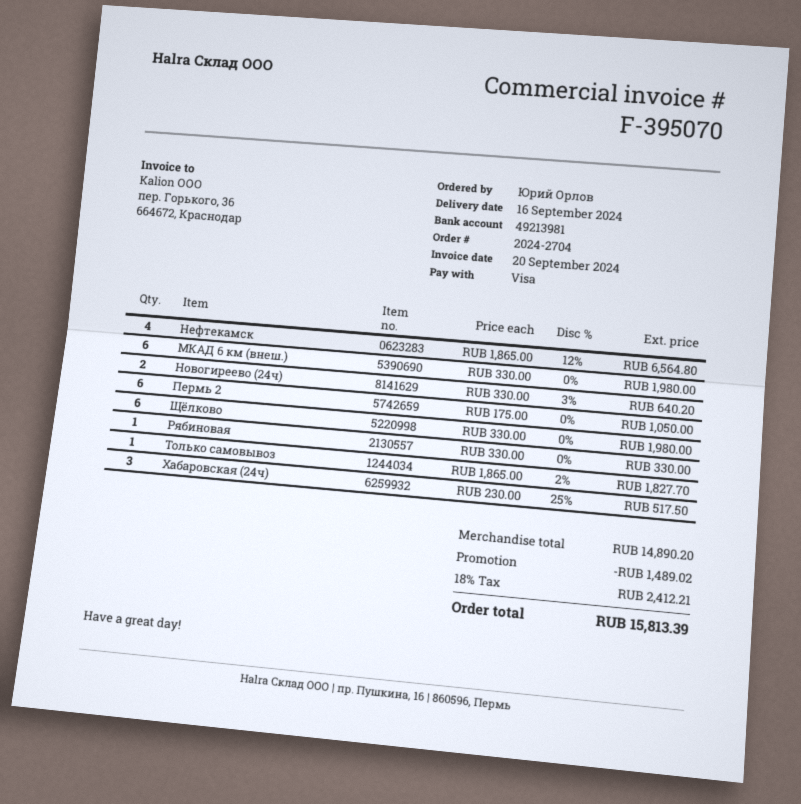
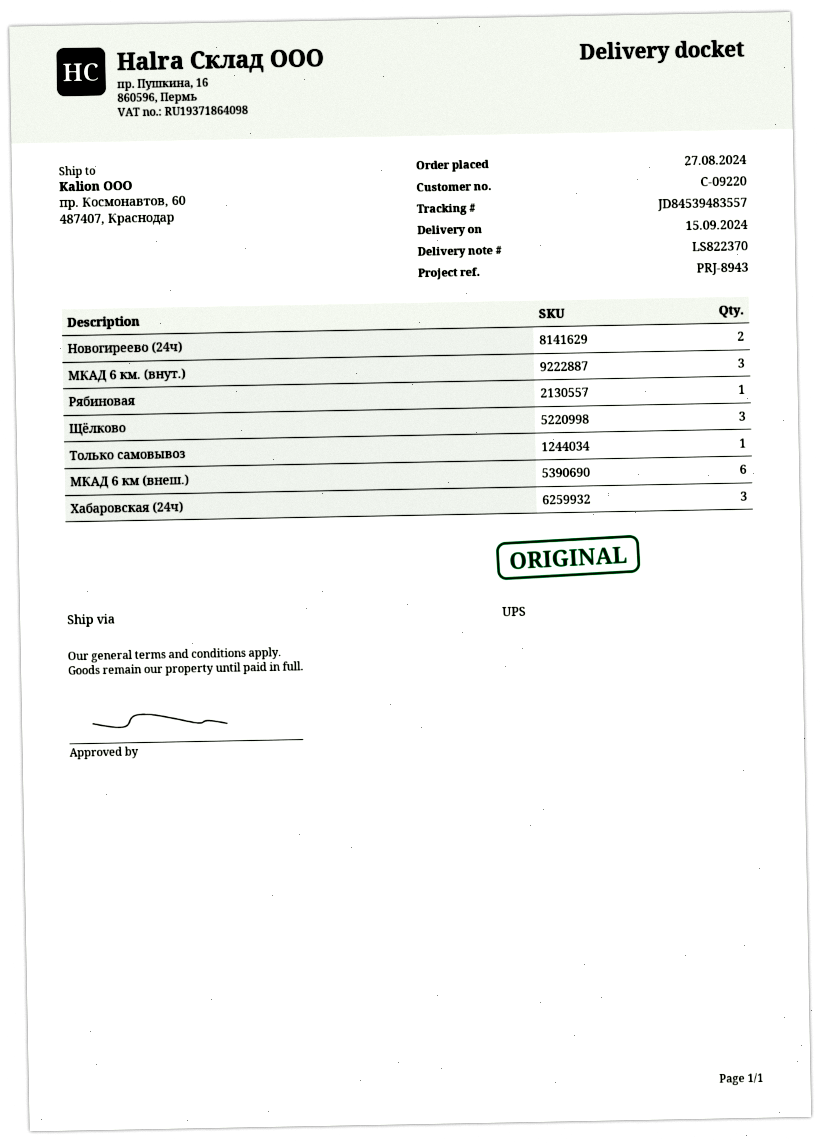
delivery date: 2024-09-16 -> 2024-09-15
Нефтекамск: 4 -> none
Пермь 2: 6 -> none
Щёлково: 6 -> 3
МКАД 6 км. (внут.): none -> 3

